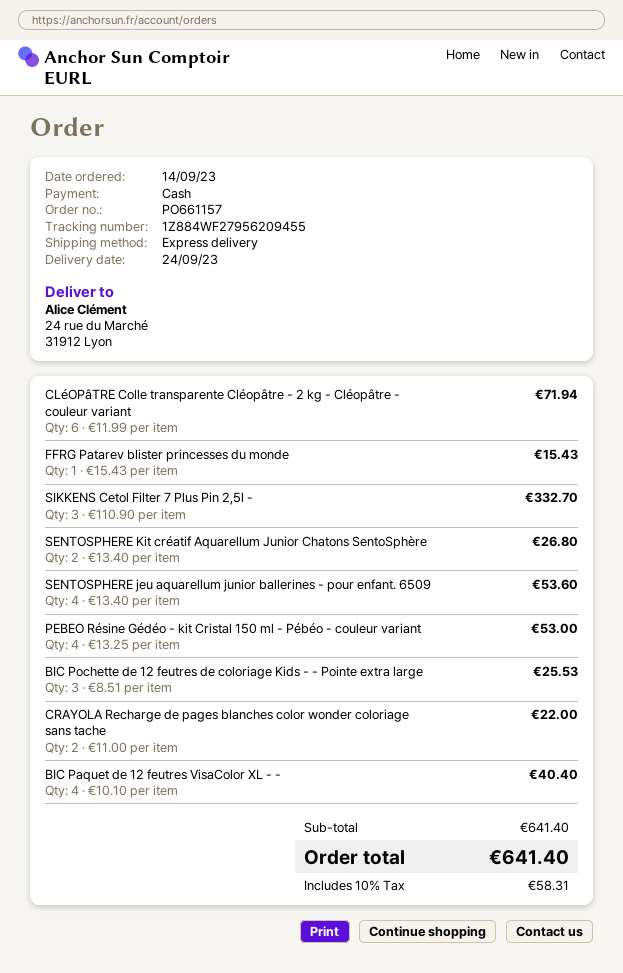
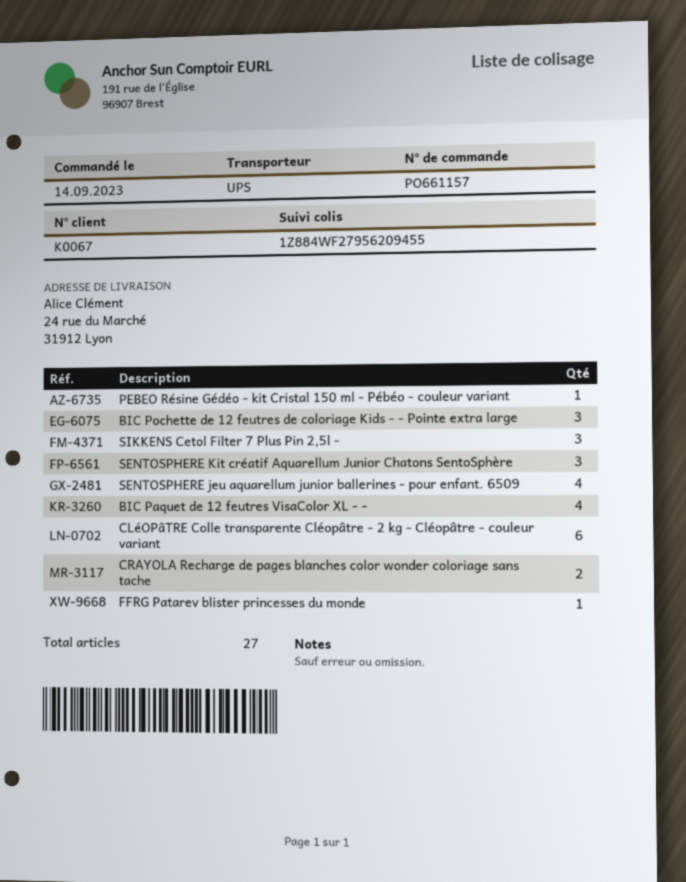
shipping method: express -> UPS
SENTOSPHERE Kit créatif Aquarellum Junior Chatons SentoSphère: 2 -> 3
PEBEO Résine Gédéo - kit Cristal 150 ml - Pébéo - couleur variant: 4 -> 1

